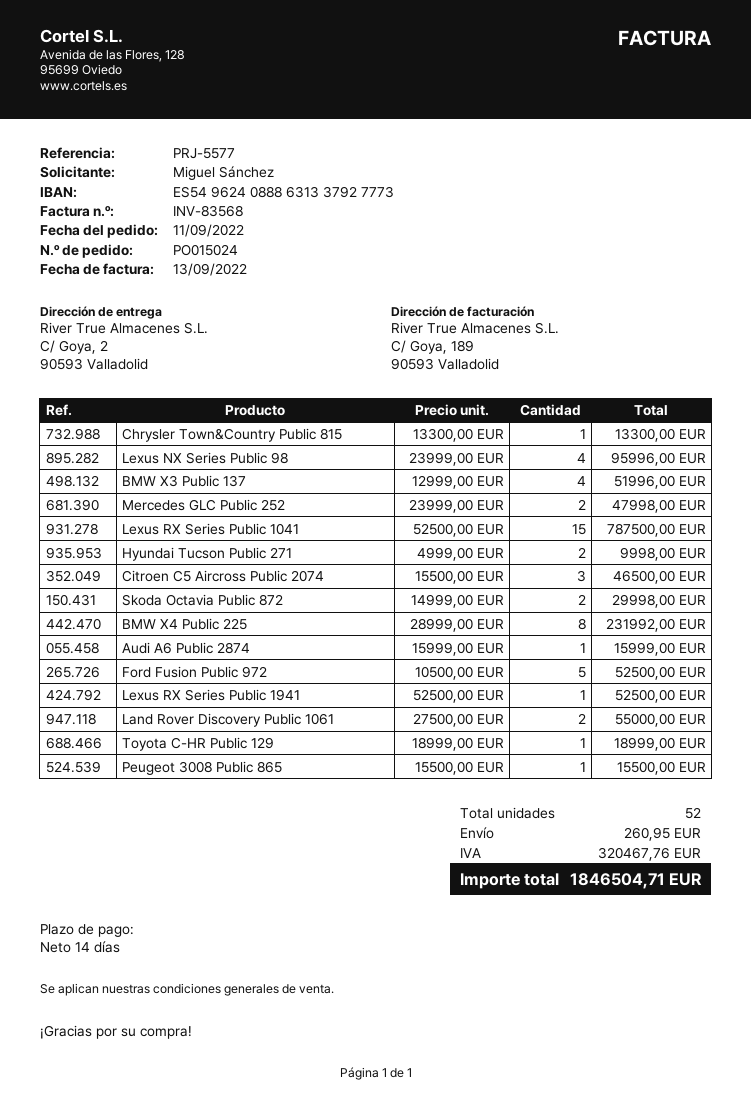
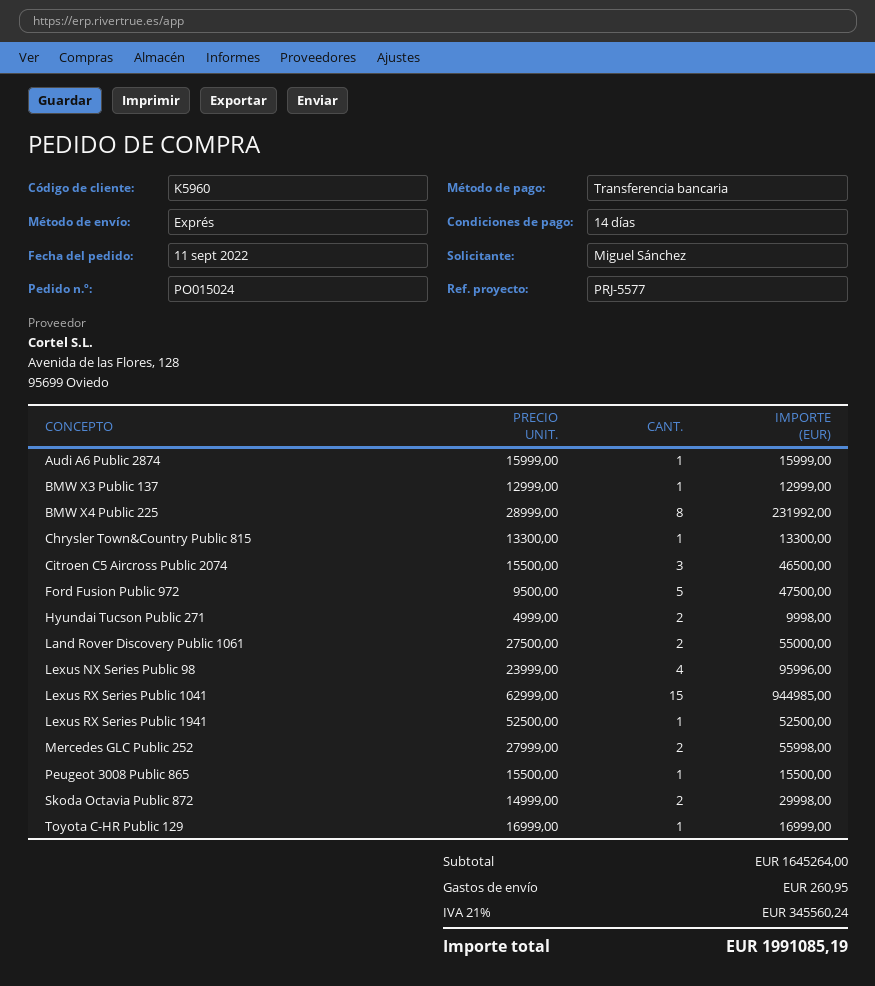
BMW X3 Public 137: 4 x 12999.00 = 51996.00 -> 1 x 12999.00 = 12999.00
Mercedes GLC Public 252: 2 x 23999.00 = 47998.00 -> 2 x 27999.00 = 55998.00
Lexus RX Series Public 1041: 15 x 52500.00 = 787500.00 -> 15 x 62999.00 = 944985.00
Ford Fusion Public 972: 5 x 10500.00 = 52500.00 -> 5 x 9500.00 = 47500.00
Toyota C-HR Public 129: 1 x 18999.00 = 18999.00 -> 1 x 16999.00 = 16999.00
tax: 320467.76 -> 345560.24
total: 1846504.71 -> 1991085.19

